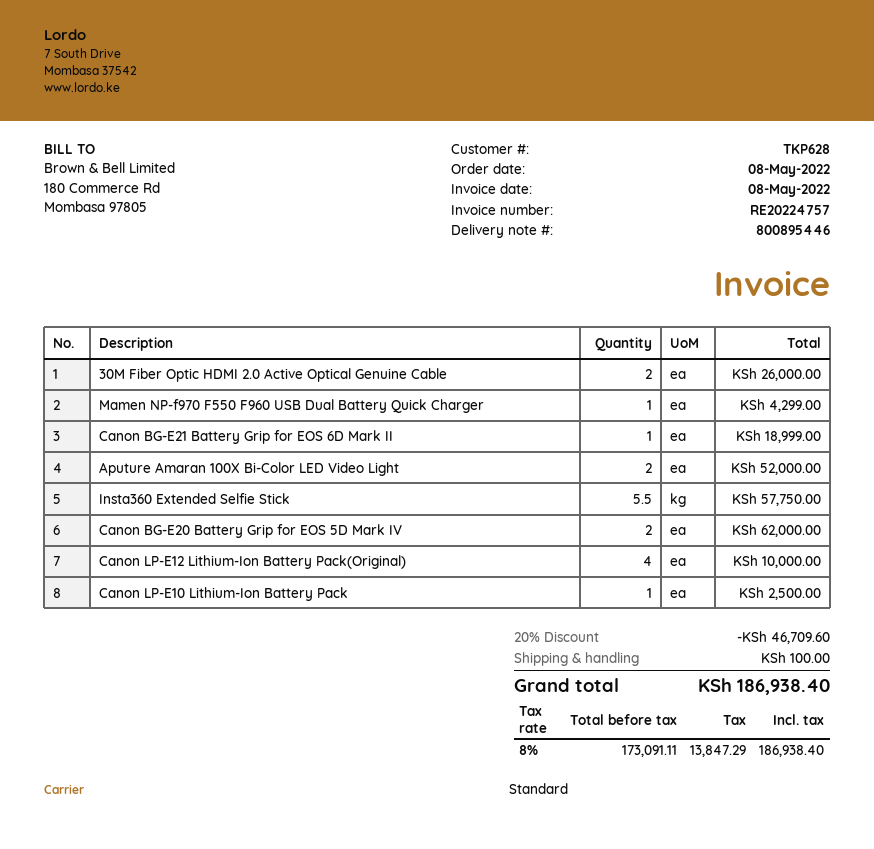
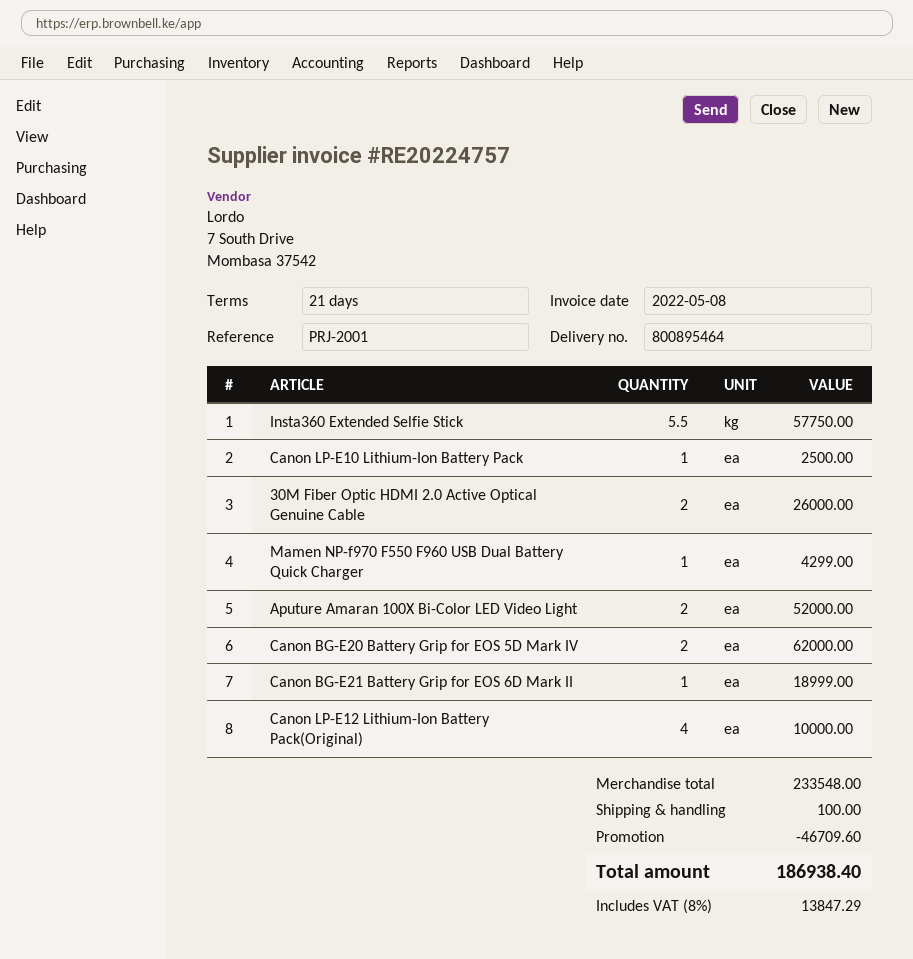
delivery note number: 800895446 -> 800895464

